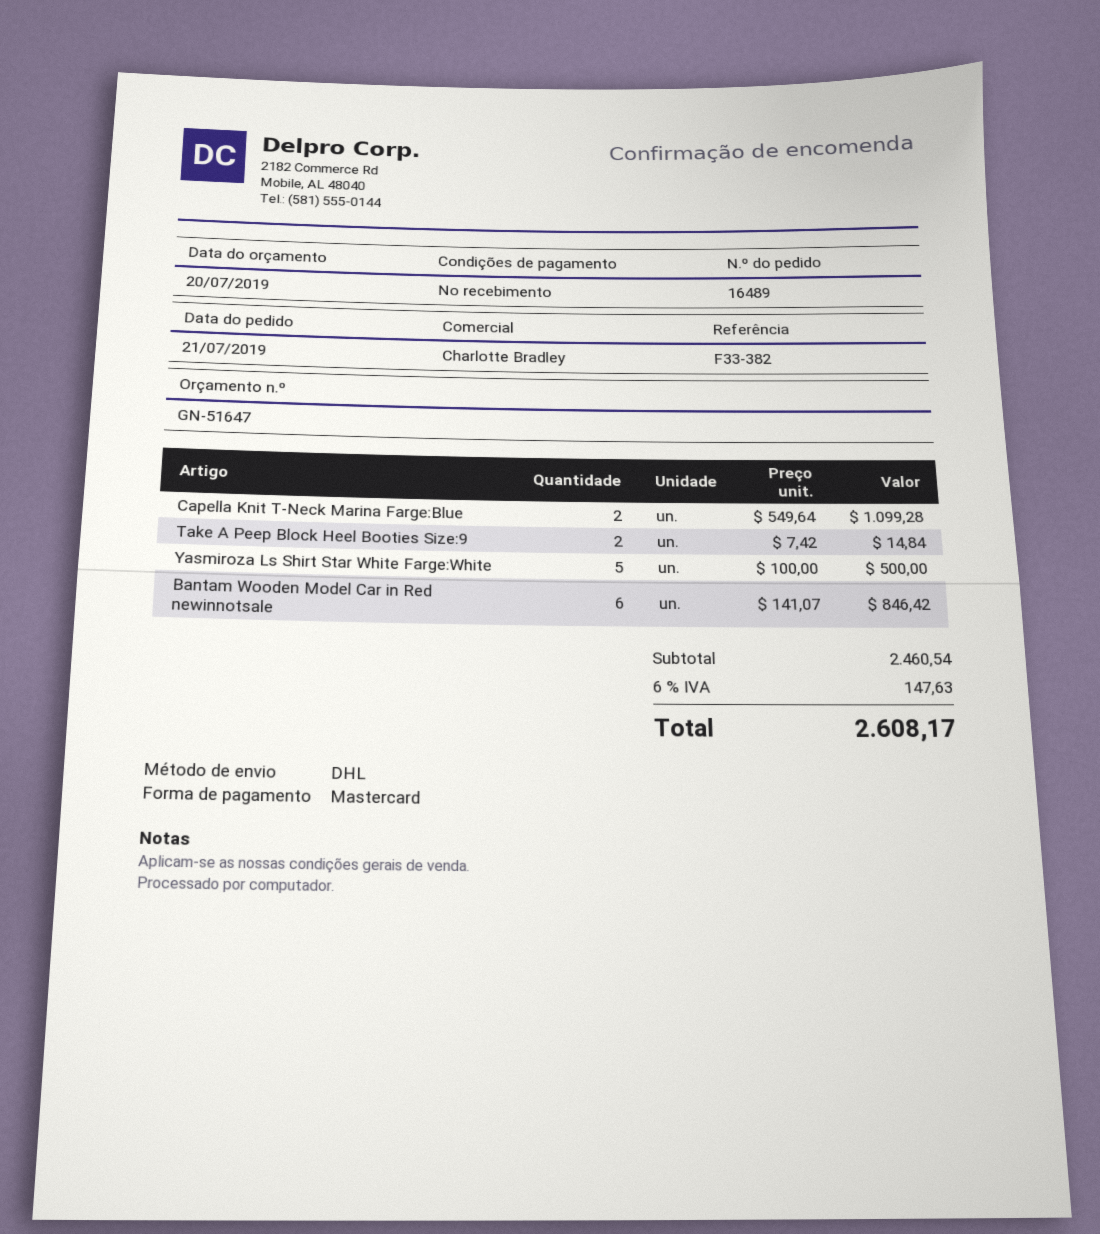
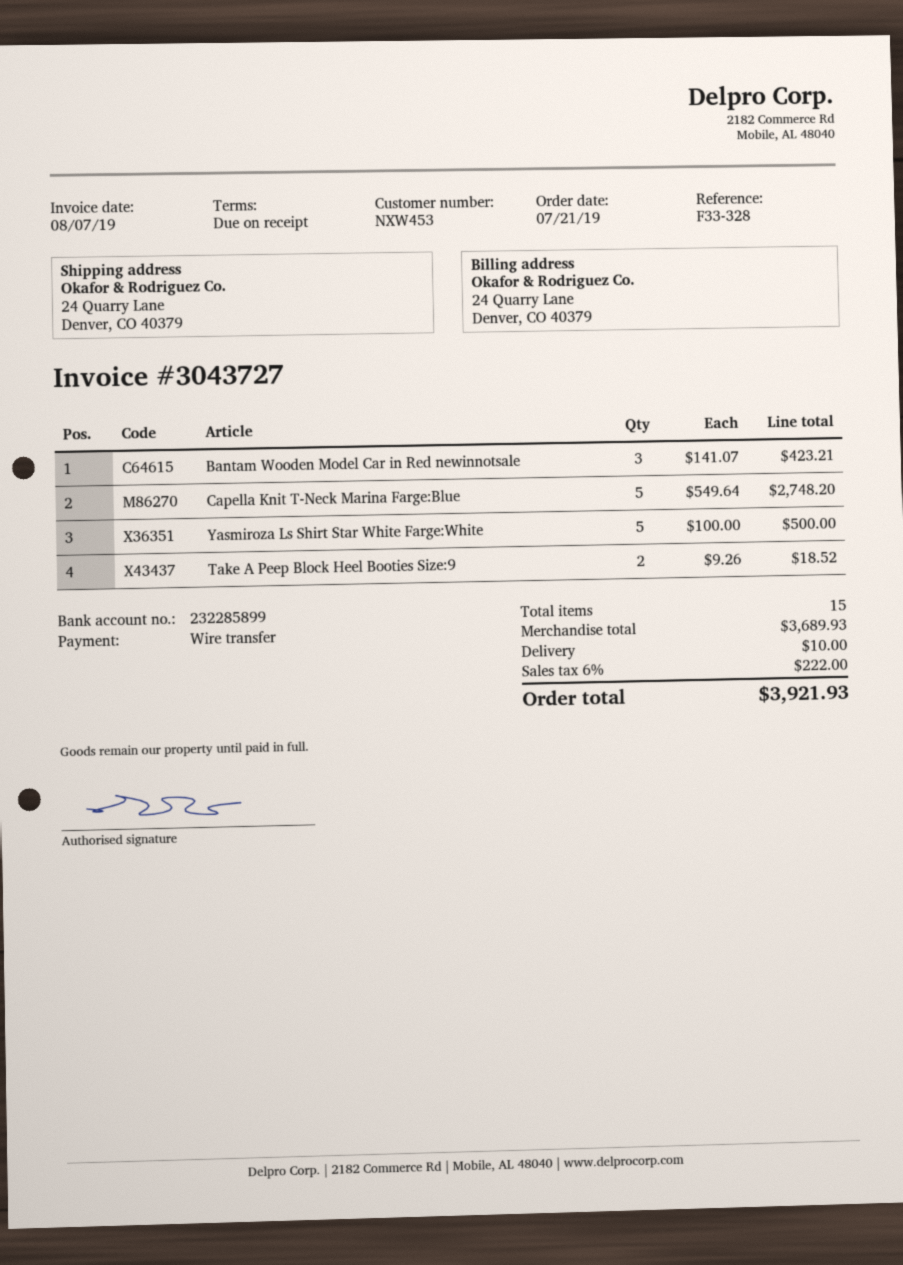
reference: F33-382 -> F33-328
payment method: Mastercard -> bank transfer
Capella Knit T-Neck Marina Farge:Blue: 2 x 549.64 = 1099.28 -> 5 x 549.64 = 2748.20
Take A Peep Block Heel Booties Size:9: 2 x 7.42 = 14.84 -> 2 x 9.26 = 18.52
Bantam Wooden Model Car in Red newinnotsale: 6 x 141.07 = 846.42 -> 3 x 141.07 = 423.21
subtotal: 2460.54 -> 3689.93
shipping: none -> 10.00
tax: 6% = 147.63 -> 6% = 222.00
total: 2608.17 -> 3921.93

